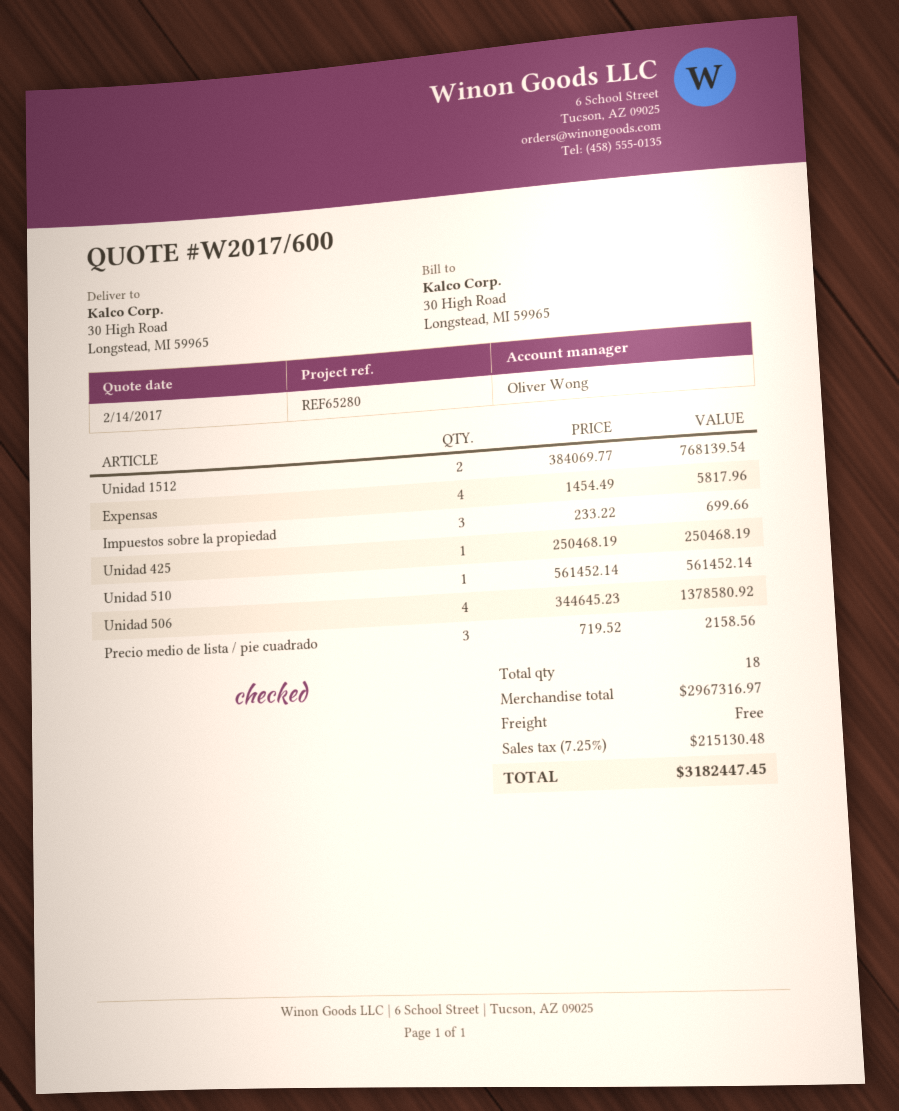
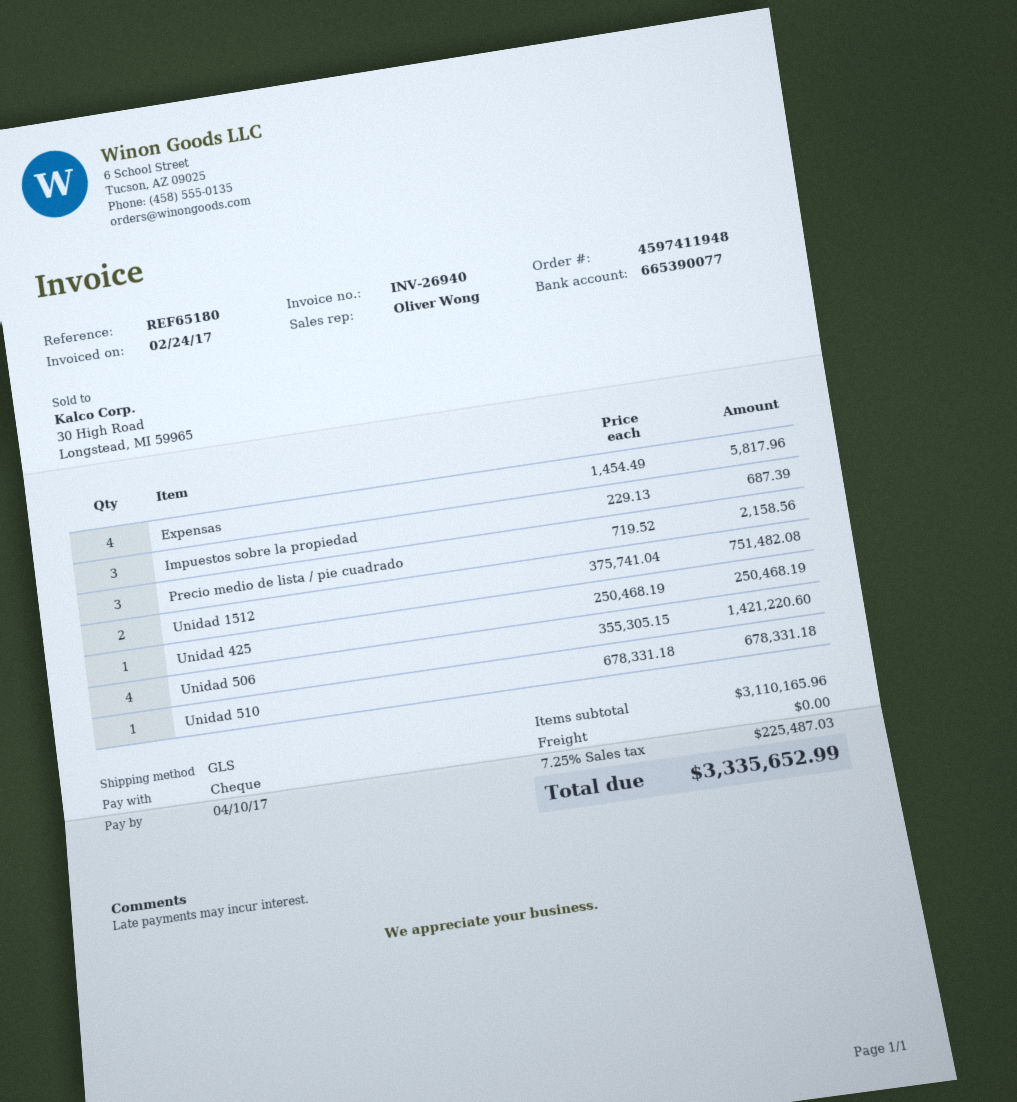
reference: REF65280 -> REF65180
Unidad 1512: 2 x 384069.77 = 768139.54 -> 2 x 375741.04 = 751482.08
Impuestos sobre la propiedad: 3 x 233.22 = 699.66 -> 3 x 229.13 = 687.39
Unidad 510: 1 x 561452.14 = 561452.14 -> 1 x 678331.18 = 678331.18
Unidad 506: 4 x 344645.23 = 1378580.92 -> 4 x 355305.15 = 1421220.60
subtotal: 2967316.97 -> 3110165.96
tax: 7.25% = 215130.48 -> 7.25% = 225487.03
total: 3182447.45 -> 3335652.99

